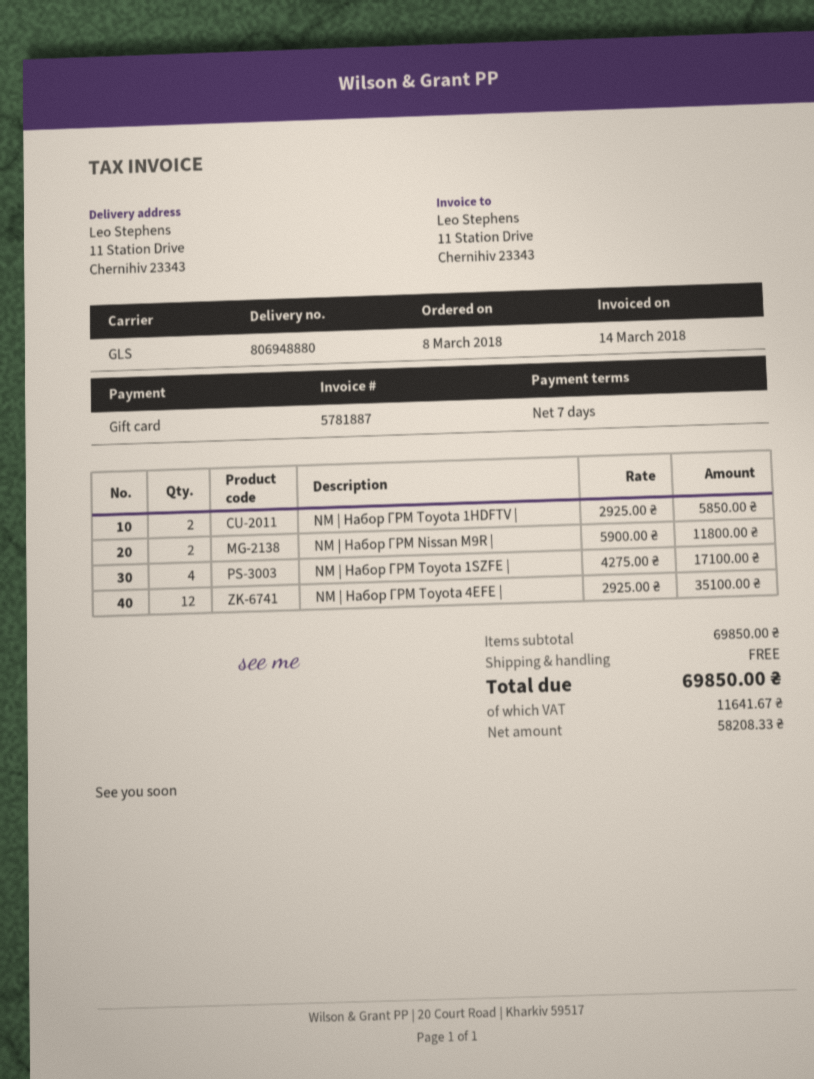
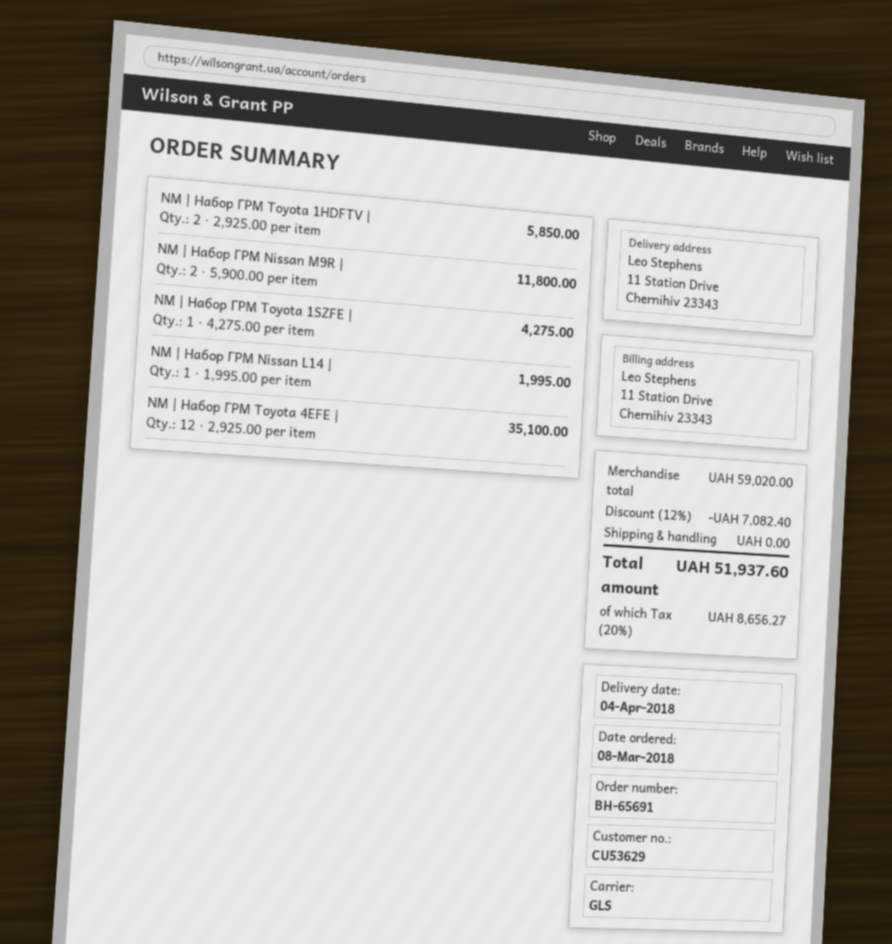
NM | Набор ГРМ Toyota 1SZFE |: 4 x 4275.00 = 17100.00 -> 1 x 4275.00 = 4275.00
NM | Набор ГРМ Nissan L14 |: none -> 1 x 1995.00 = 1995.00
subtotal: 69850.00 -> 59020.00
discount: none -> 12% = 7082.40
tax: 11641.67 -> 8656.27
total: 69850.00 -> 51937.60

